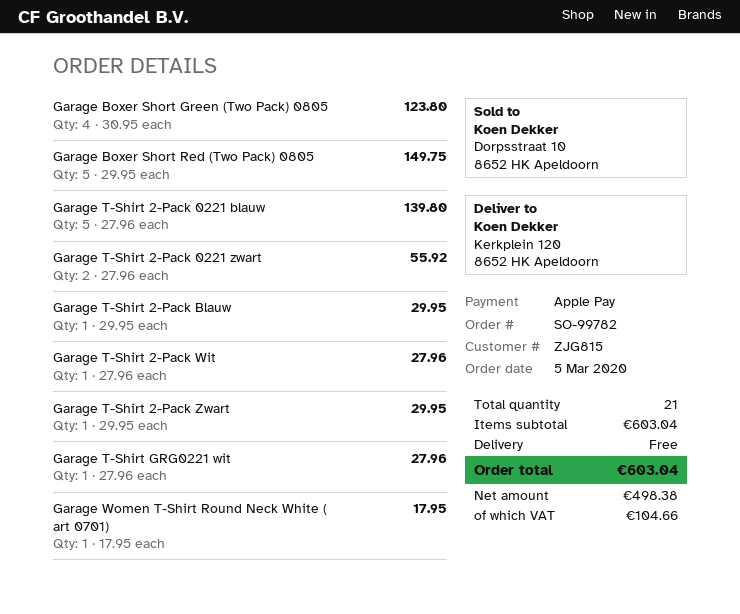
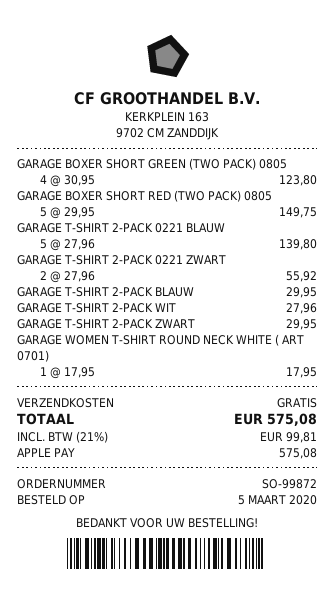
order number: SO-99782 -> SO-99872
Garage T-Shirt GRG0221 wit: 1 x 27.96 = 27.96 -> none
tax: 104.66 -> 99.81
total: 603.04 -> 575.08

